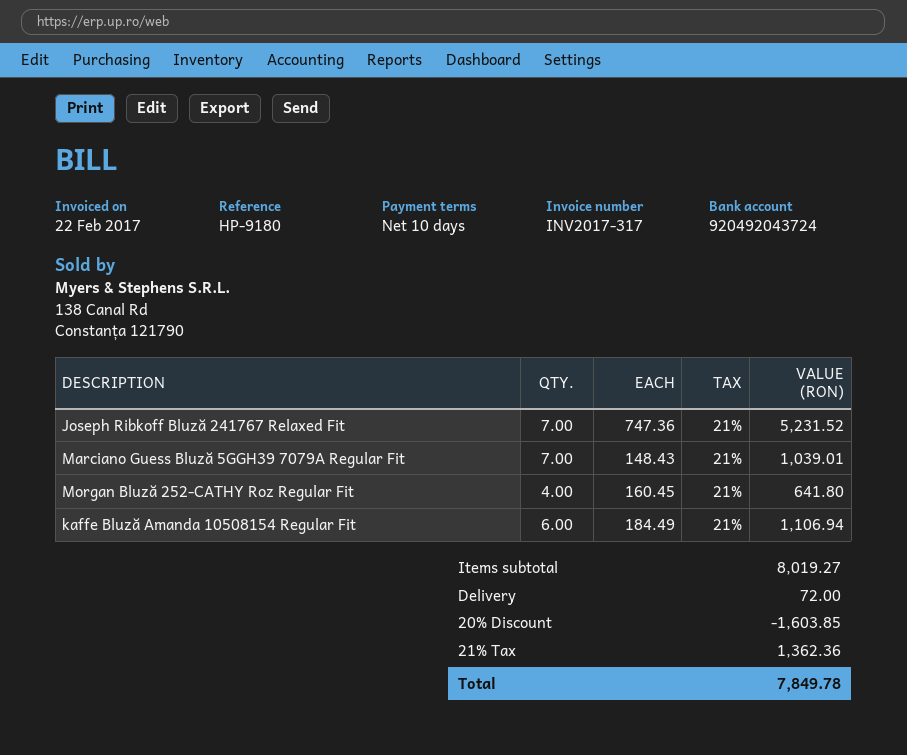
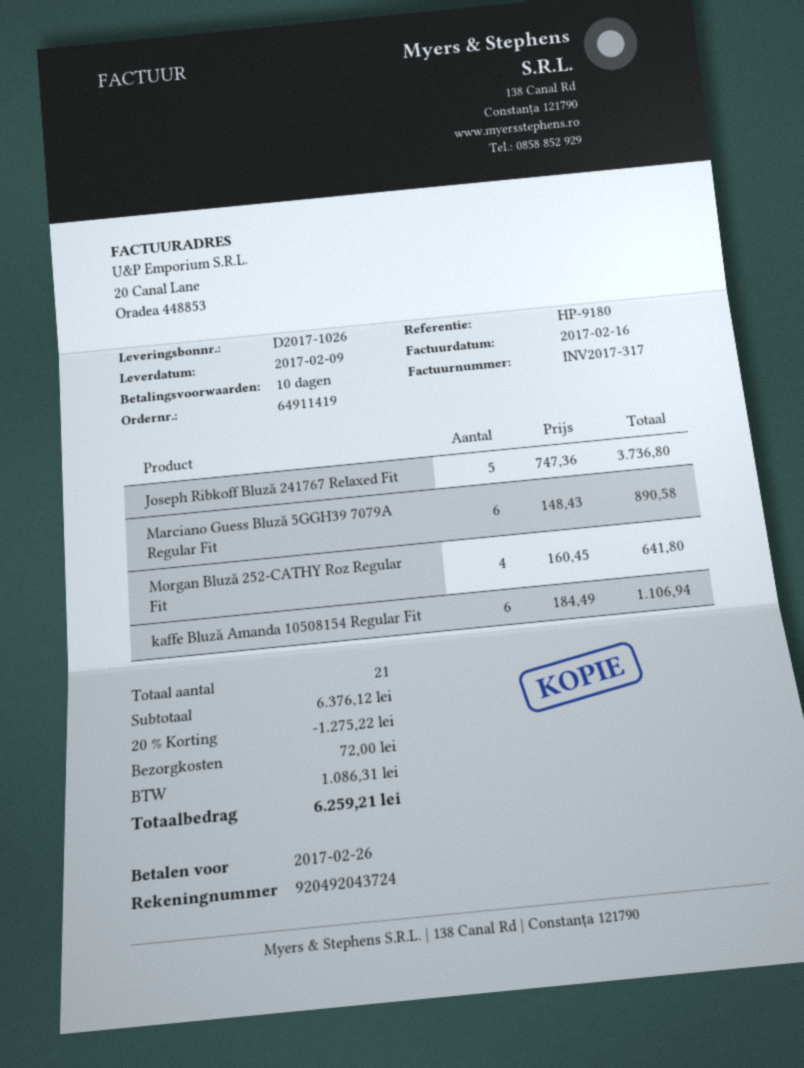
invoice date: 2017-02-22 -> 2017-02-16
Joseph Ribkoff Bluză 241767 Relaxed Fit: 7 x 747.36 = 5231.52 -> 5 x 747.36 = 3736.80
Marciano Guess Bluză 5GGH39 7079A Regular Fit: 7 x 148.43 = 1039.01 -> 6 x 148.43 = 890.58
subtotal: 8019.27 -> 6376.12
discount: 20% = 1603.85 -> 20% = 1275.22
tax: 1362.36 -> 1086.31
total: 7849.78 -> 6259.21

